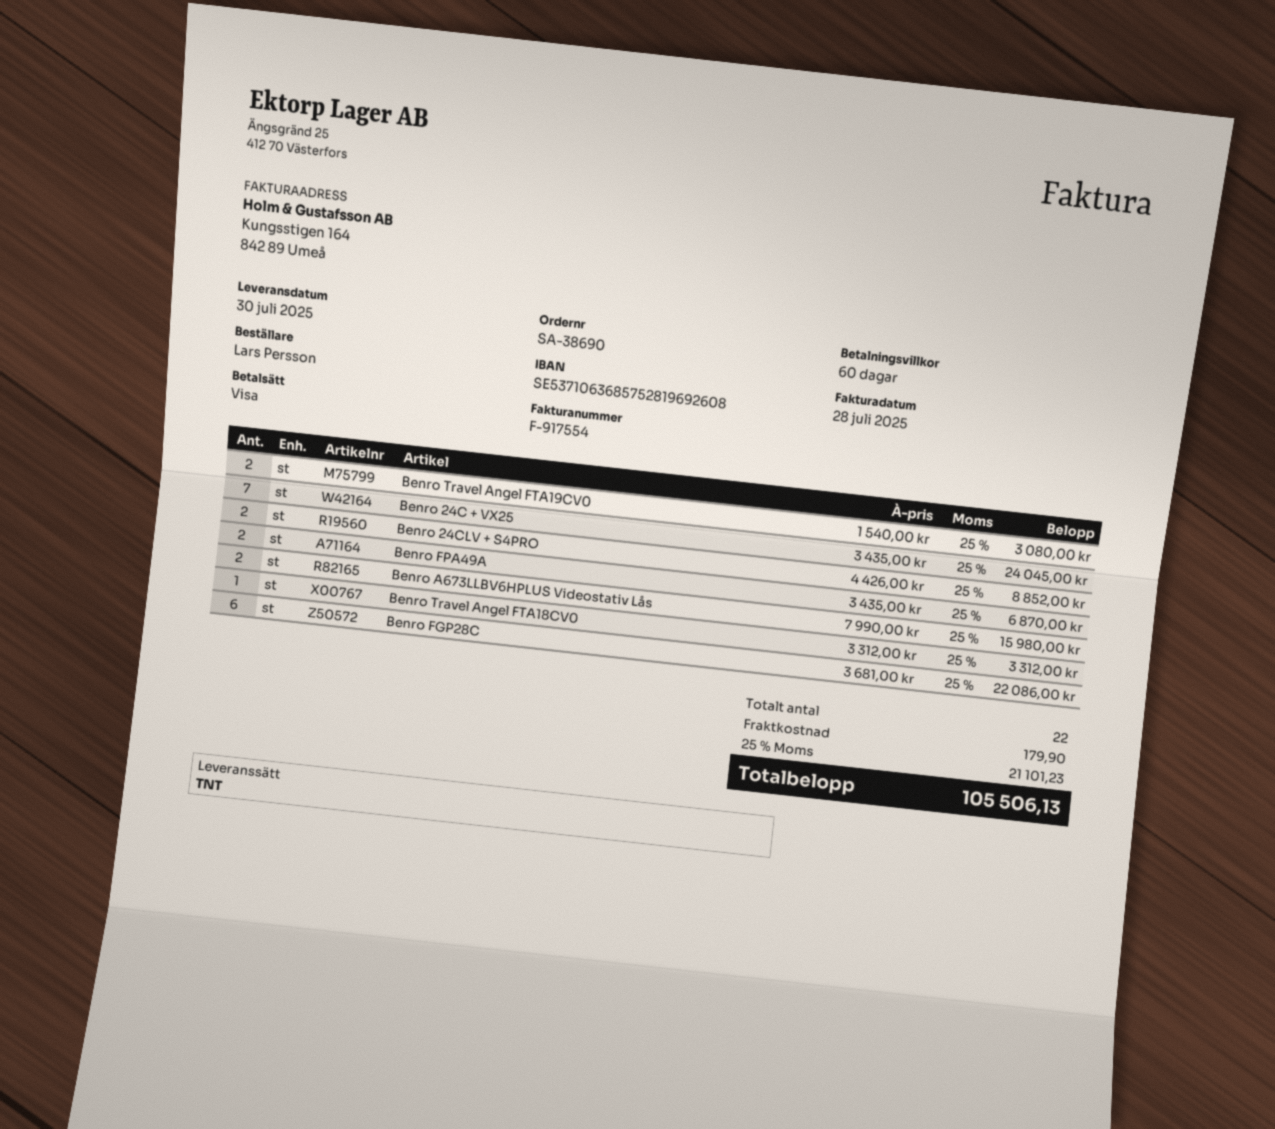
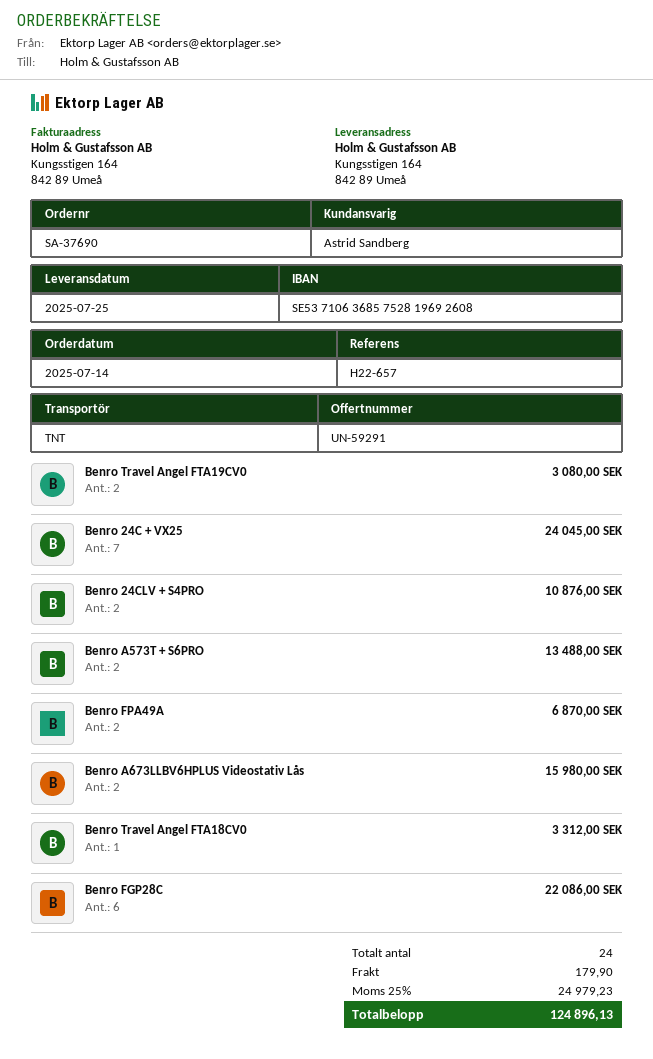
order number: SA-38690 -> SA-37690
delivery date: 2025-07-30 -> 2025-07-25
Benro 24CLV + S4PRO: 2 for 8852.00 -> 2 for 10876.00
Benro A573T + S6PRO: none -> 2 for 13488.00
total quantity: 22 -> 24
tax: 25% = 21101.23 -> 25% = 24979.23
total: 105506.13 -> 124896.13

